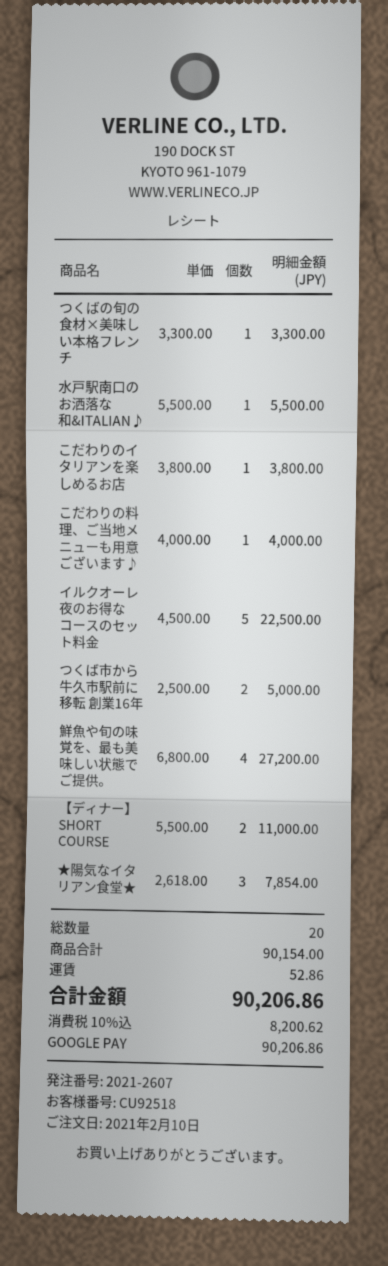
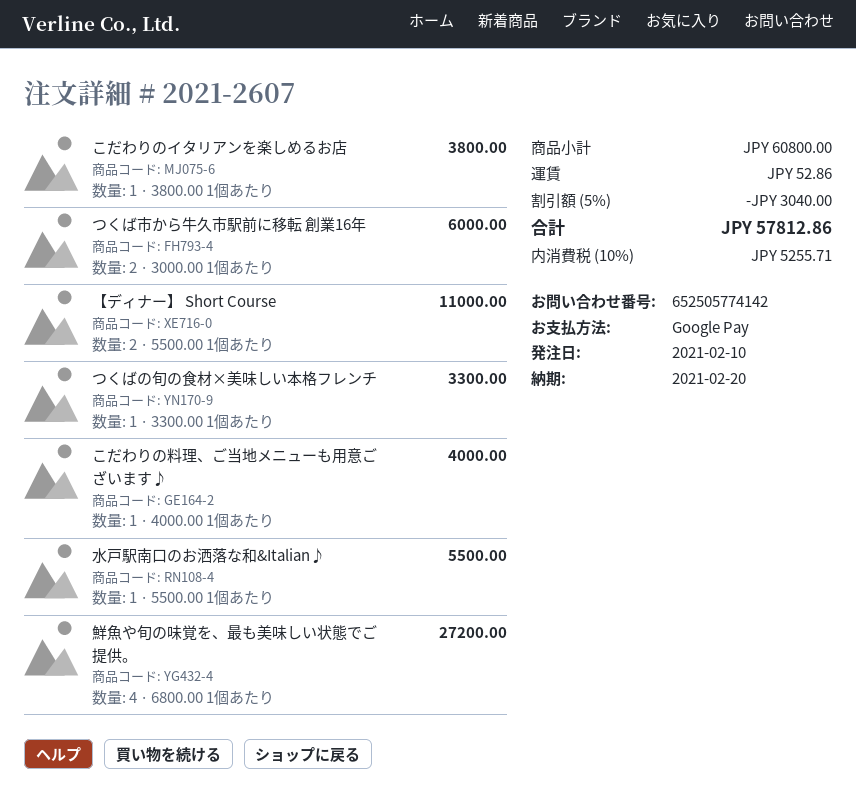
イルクオーレ夜のお得なコースのセット料金: 5 x 4500.00 = 22500.00 -> none
つくば市から牛久市駅前に移転 創業16年: 2 x 2500.00 = 5000.00 -> 2 x 3000.00 = 6000.00
★陽気なイタリアン食堂★: 3 x 2618.00 = 7854.00 -> none
subtotal: 90154.00 -> 60800.00
discount: none -> 5% = 3040.00
tax: 10% = 8200.62 -> 10% = 5255.71
total: 90206.86 -> 57812.86

